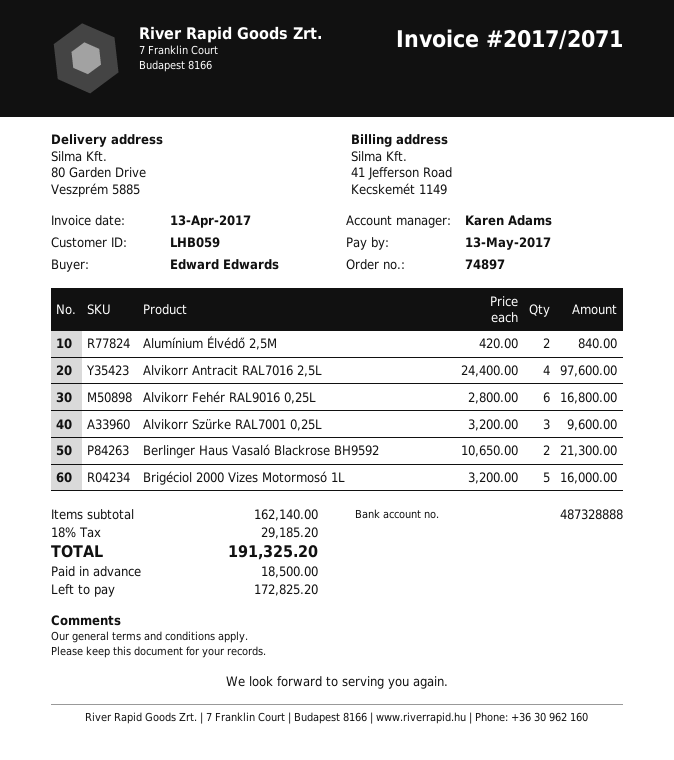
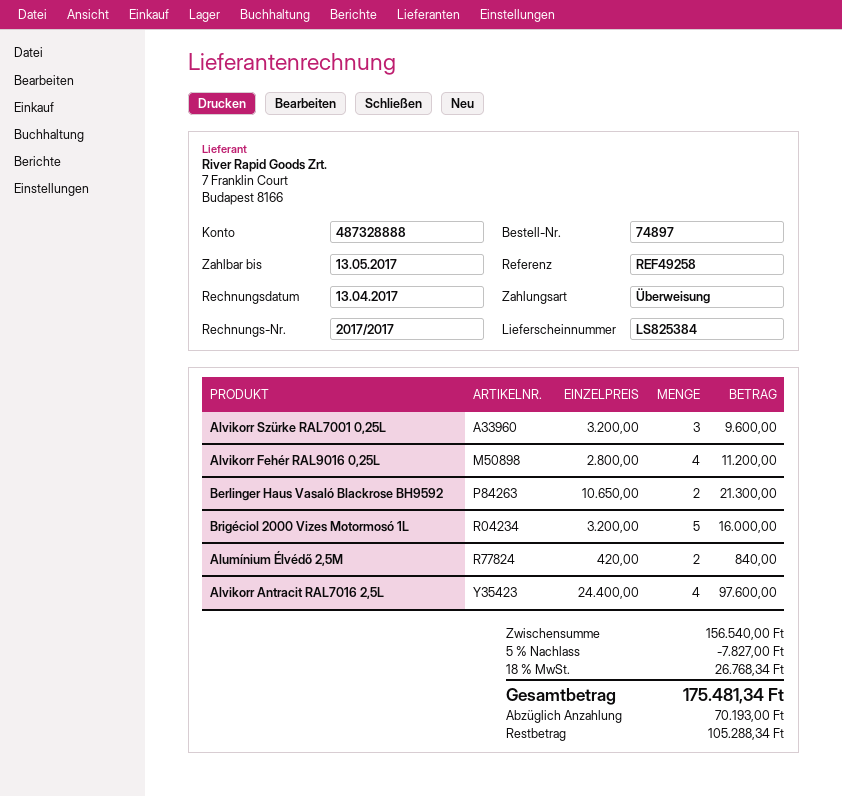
invoice number: 2017/2071 -> 2017/2017
Alvikorr Fehér RAL9016 0,25L: 6 x 2800.00 = 16800.00 -> 4 x 2800.00 = 11200.00
subtotal: 162140.00 -> 156540.00
discount: none -> 5% = 7827.00
tax: 18% = 29185.20 -> 18% = 26768.34
total: 191325.20 -> 175481.34
deposit: 18500.00 -> 70193.00
balance: 172825.20 -> 105288.34

